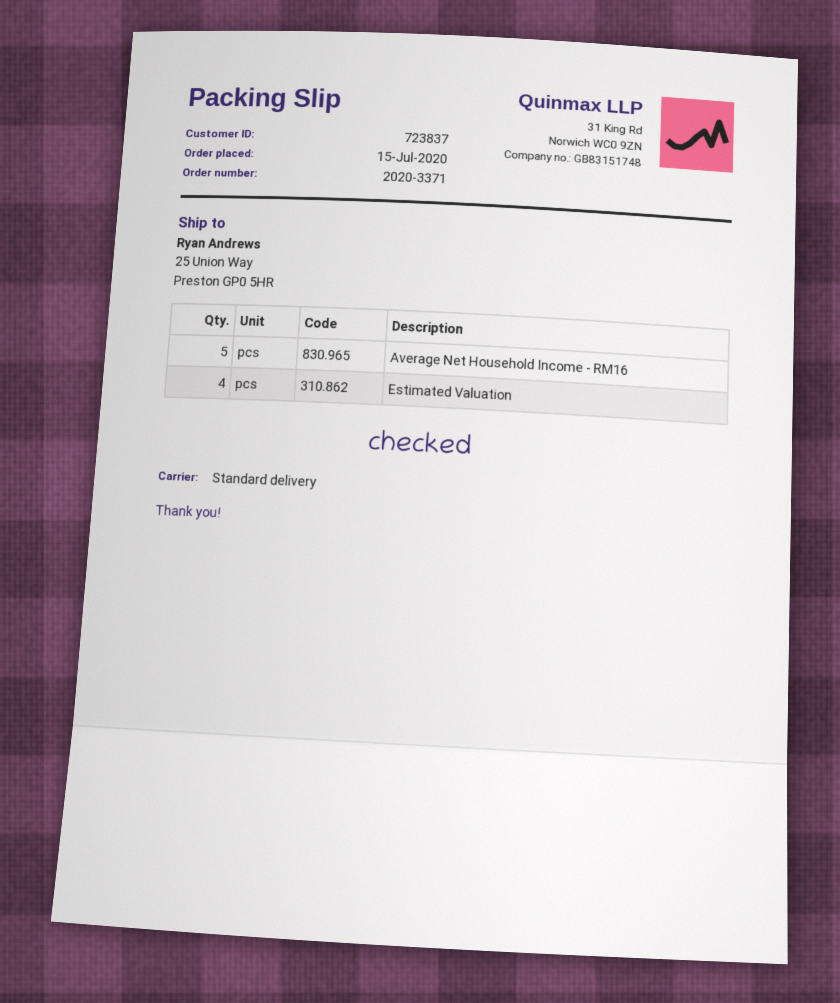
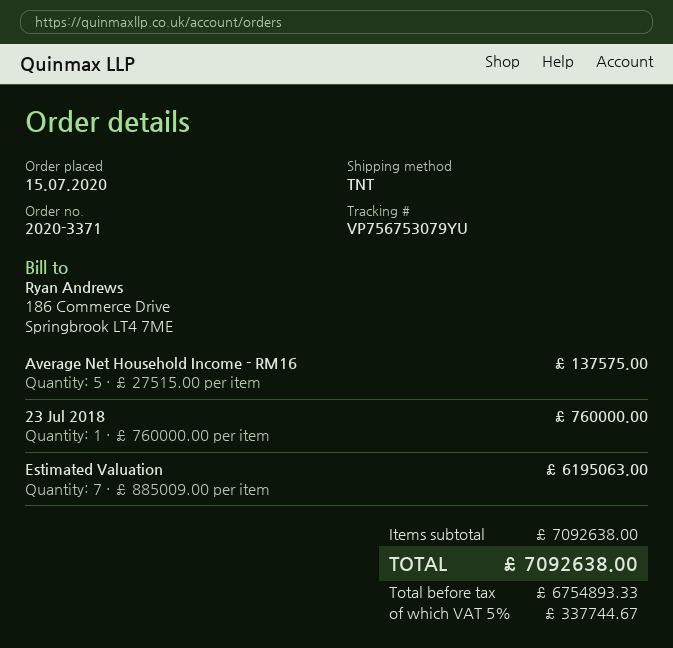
shipping method: standard -> TNT
Estimated Valuation: 4 -> 7
23 Jul 2018: none -> 1

